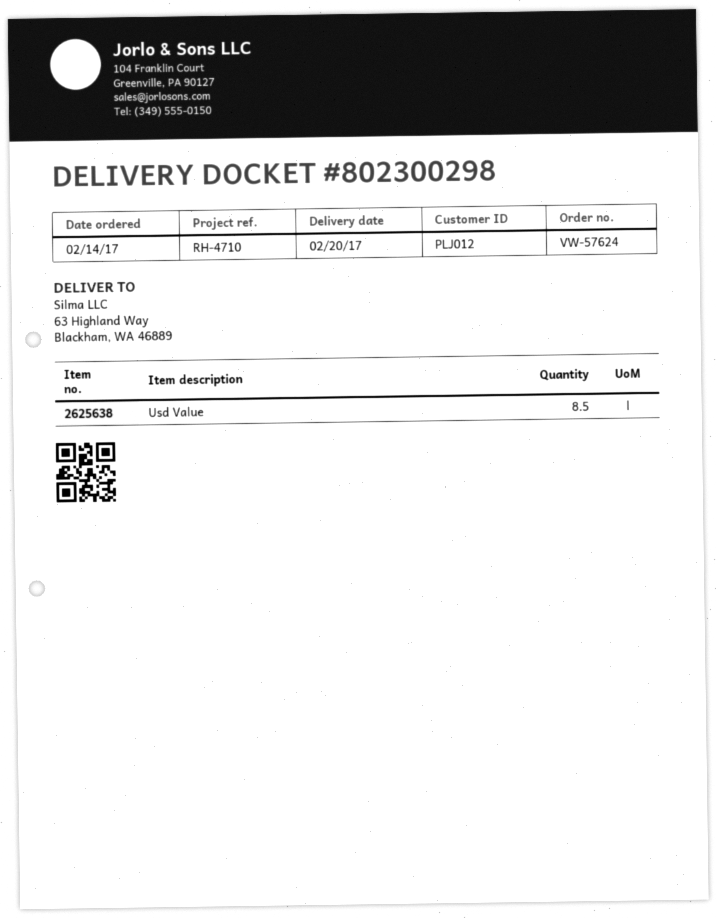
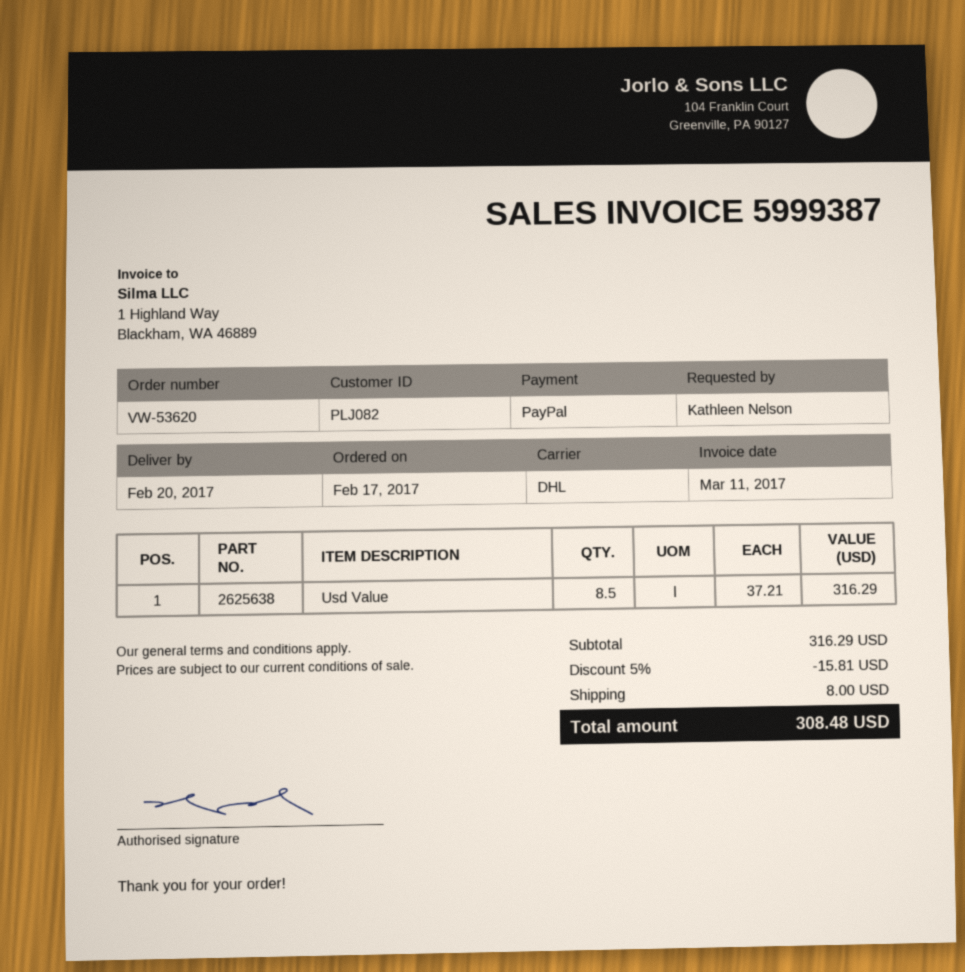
order number: VW-57624 -> VW-53620
order date: 2017-02-14 -> 2017-02-17
customer number: PLJ012 -> PLJ082

